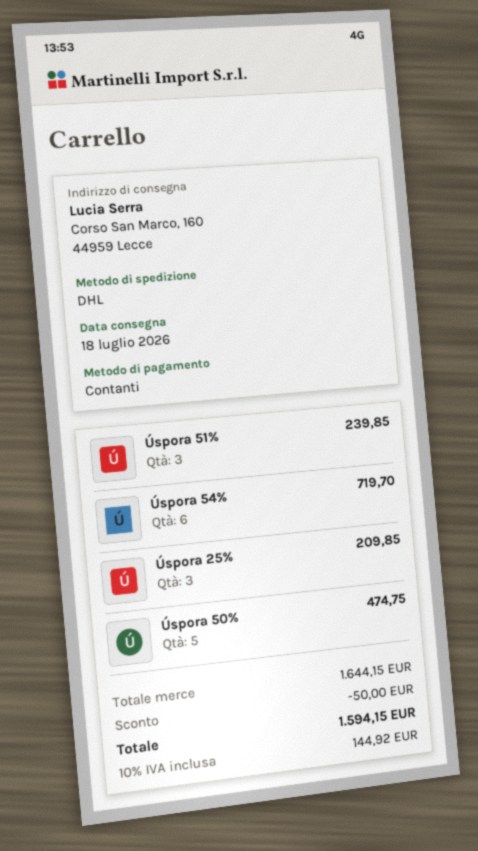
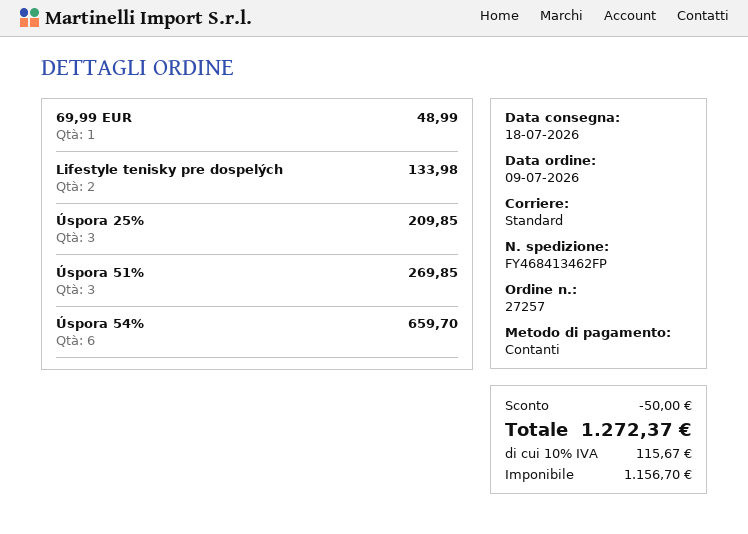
shipping method: DHL -> standard
Úspora 51%: 3 for 239.85 -> 3 for 269.85
Úspora 54%: 6 for 719.70 -> 6 for 659.70
Úspora 50%: 5 for 474.75 -> none
69,99 EUR: none -> 1 for 48.99
Lifestyle tenisky pre dospelých: none -> 2 for 133.98
tax: 10% = 144.92 -> 10% = 115.67
total: 1594.15 -> 1272.37

